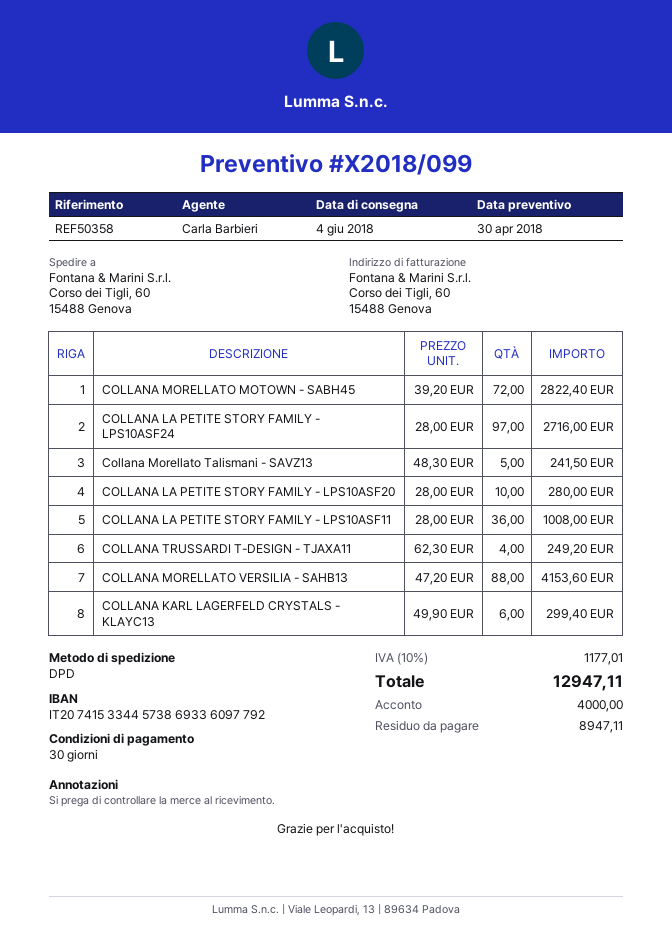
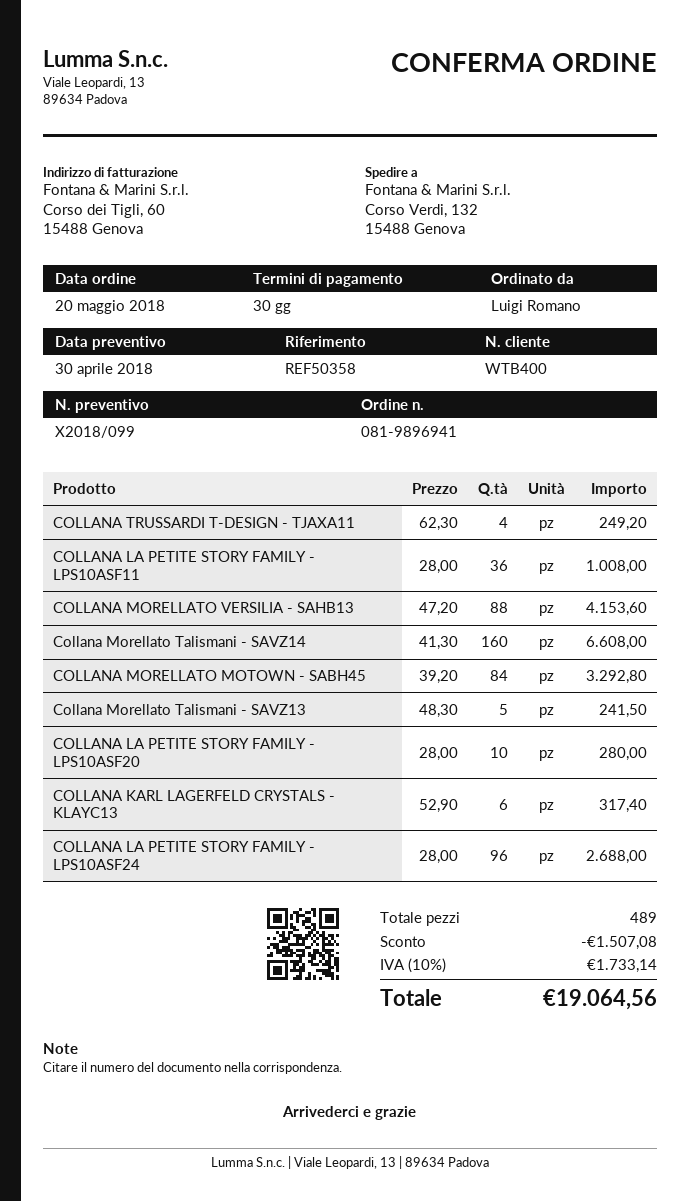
ship to: Corso dei Tigli, 60, 15488 Genova -> Corso Verdi, 132, 15488 Genova
COLLANA MORELLATO MOTOWN - SABH45: 72 x 39.20 = 2822.40 -> 84 x 39.20 = 3292.80
COLLANA LA PETITE STORY FAMILY - LPS10ASF24: 97 x 28.00 = 2716.00 -> 96 x 28.00 = 2688.00
COLLANA KARL LAGERFELD CRYSTALS - KLAYC13: 6 x 49.90 = 299.40 -> 6 x 52.90 = 317.40
Collana Morellato Talismani - SAVZ14: none -> 160 x 41.30 = 6608.00
discount: none -> 1507.08
tax: 10% = 1177.01 -> 10% = 1733.14
total: 12947.11 -> 19064.56

